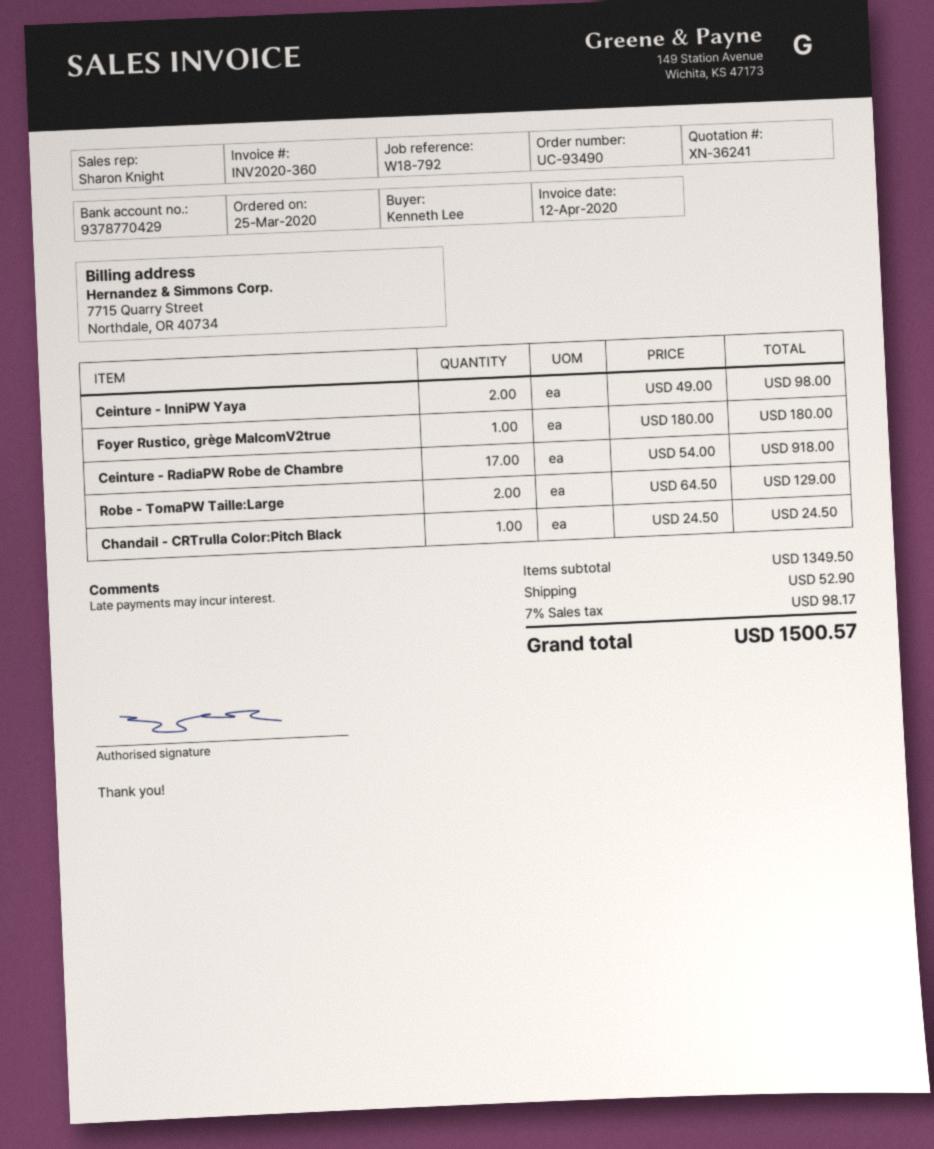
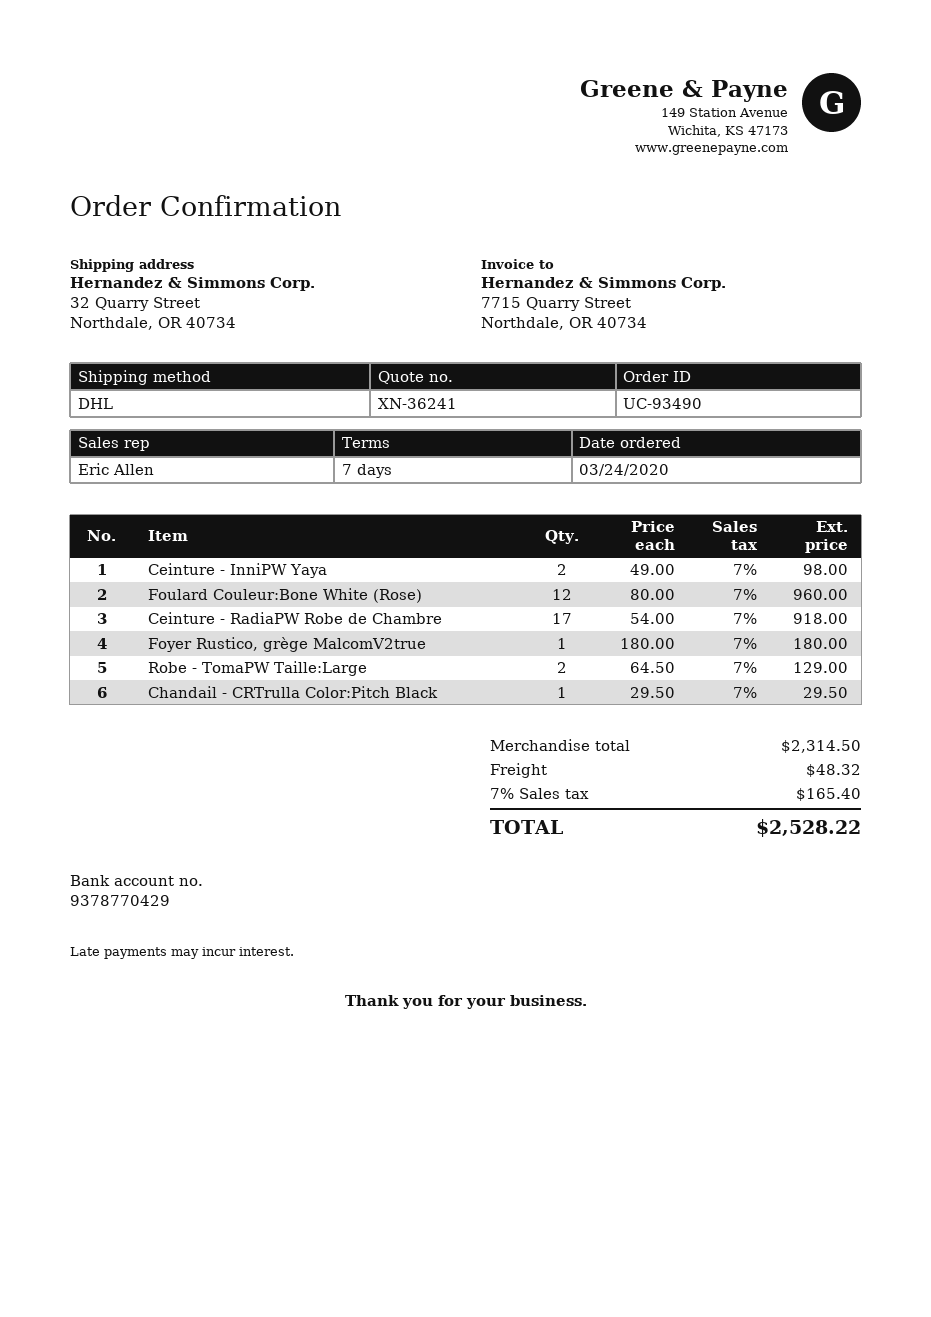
order date: 2020-03-25 -> 2020-03-24
sales rep: Sharon Knight -> Eric Allen
Chandail - CRTrulla Color:Pitch Black: 1 x 24.50 = 24.50 -> 1 x 29.50 = 29.50
Foulard Couleur:Bone White (Rose): none -> 12 x 80.00 = 960.00
subtotal: 1349.50 -> 2314.50
shipping: 52.90 -> 48.32
tax: 7% = 98.17 -> 7% = 165.40
total: 1500.57 -> 2528.22

